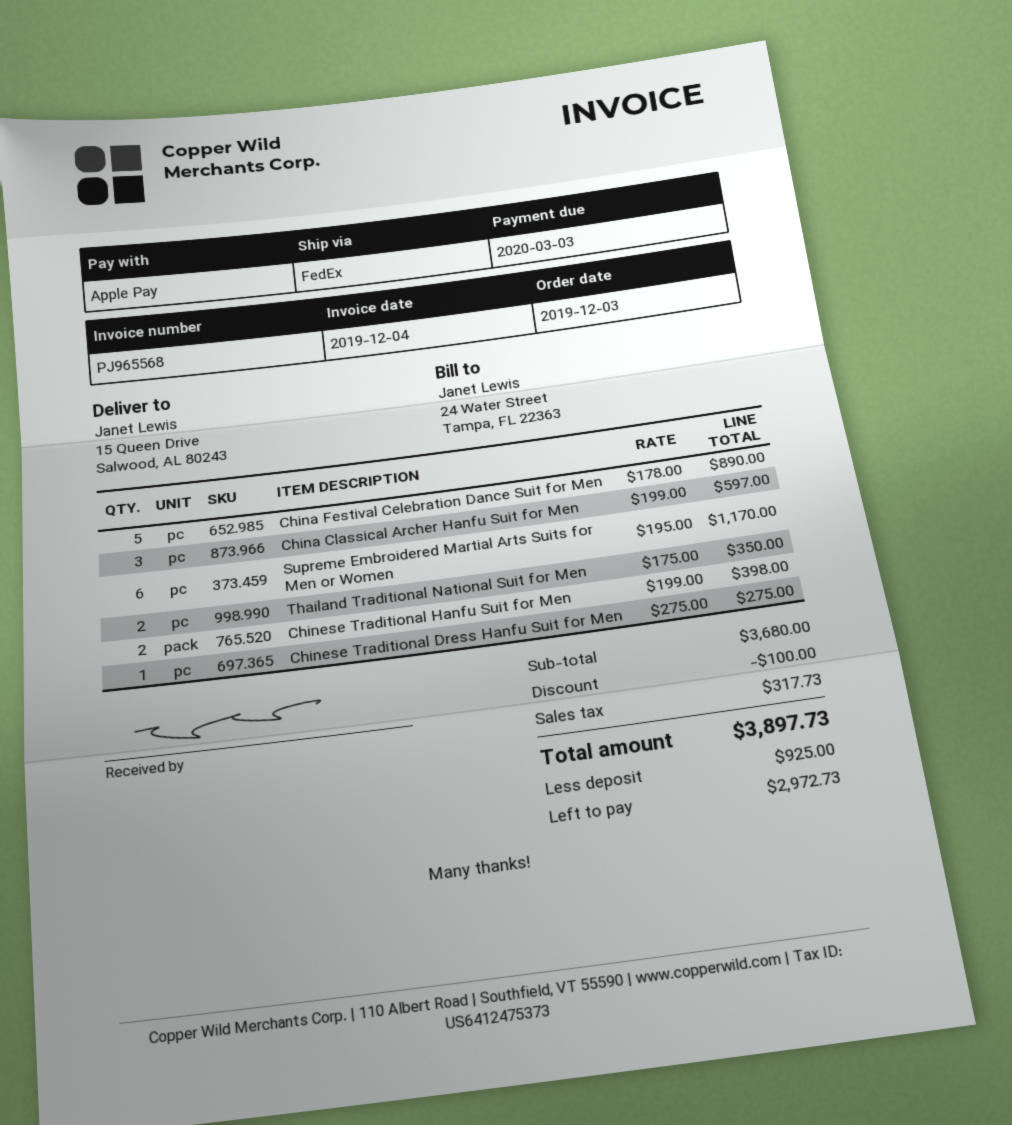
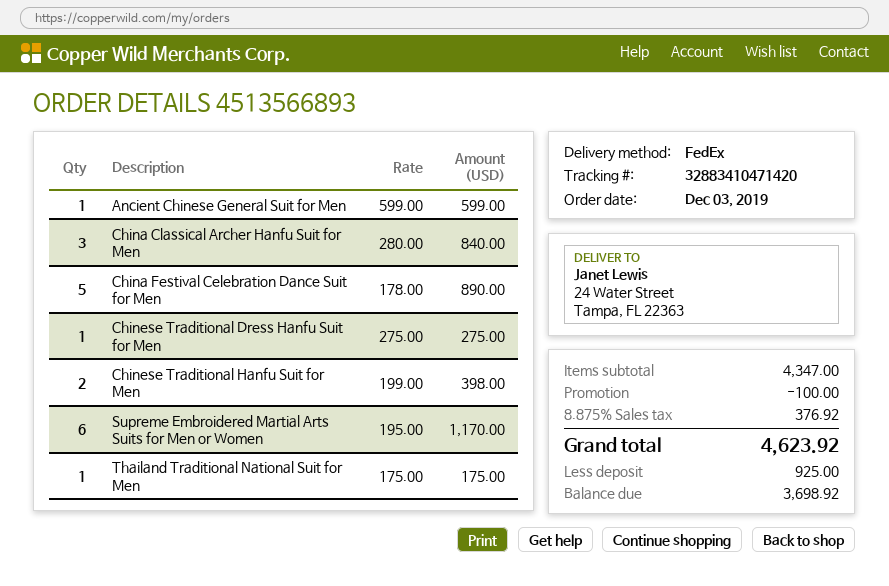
ship to: 15 Queen Drive, Salwood, AL 80243 -> 24 Water Street, Tampa, FL 22363
China Classical Archer Hanfu Suit for Men: 3 x 199.00 = 597.00 -> 3 x 280.00 = 840.00
Thailand Traditional National Suit for Men: 2 x 175.00 = 350.00 -> 1 x 175.00 = 175.00
Ancient Chinese General Suit for Men: none -> 1 x 599.00 = 599.00
subtotal: 3680.00 -> 4347.00
tax: 317.73 -> 376.92
total: 3897.73 -> 4623.92
balance: 2972.73 -> 3698.92

